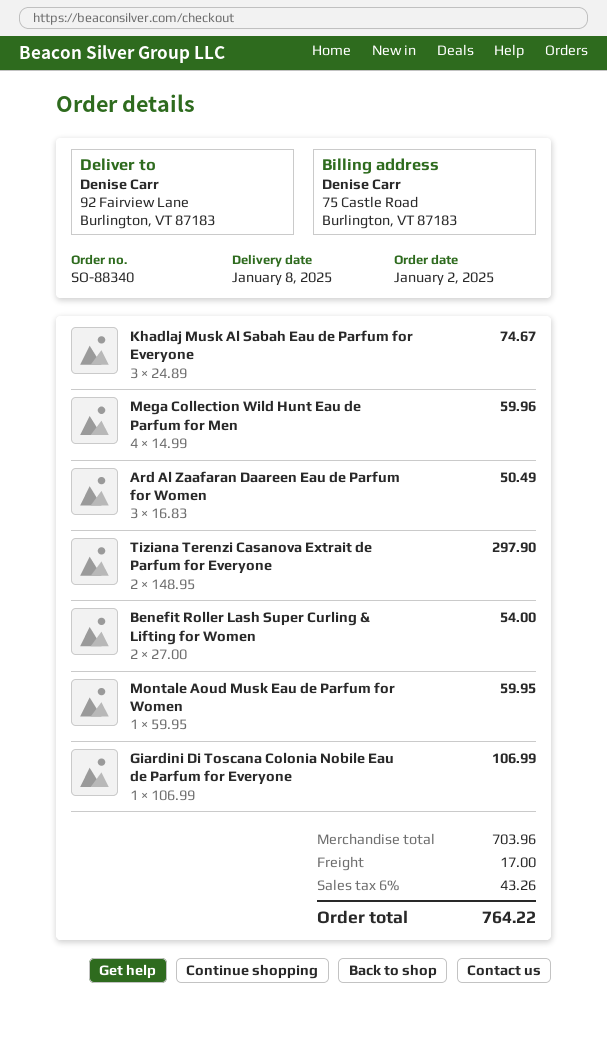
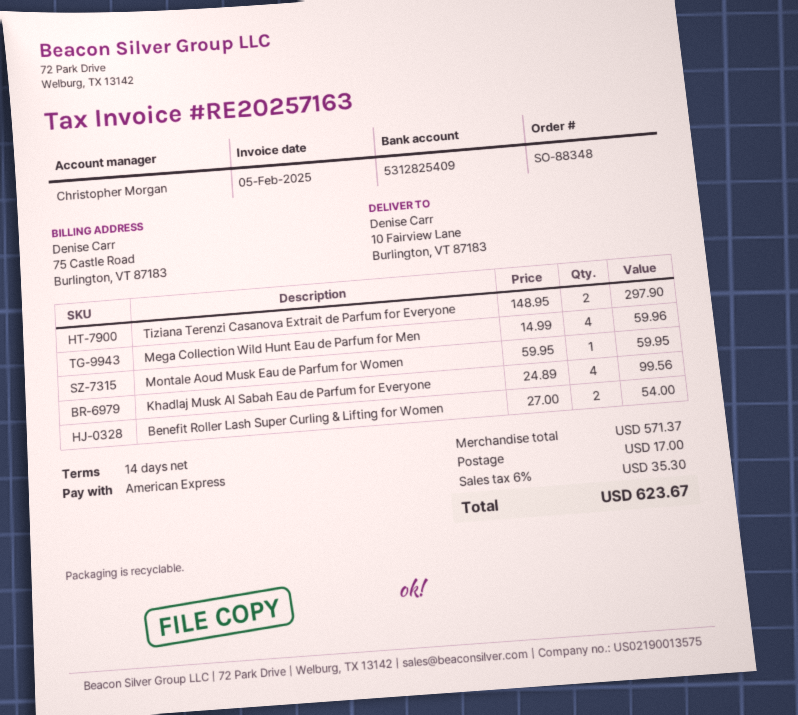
order number: SO-88340 -> SO-88348
ship to: 92 Fairview Lane, Burlington, VT 87183 -> 10 Fairview Lane, Burlington, VT 87183
Khadlaj Musk Al Sabah Eau de Parfum for Everyone: 3 x 24.89 = 74.67 -> 4 x 24.89 = 99.56
Ard Al Zaafaran Daareen Eau de Parfum for Women: 3 x 16.83 = 50.49 -> none
Giardini Di Toscana Colonia Nobile Eau de Parfum for Everyone: 1 x 106.99 = 106.99 -> none
subtotal: 703.96 -> 571.37
tax: 6% = 43.26 -> 6% = 35.30
total: 764.22 -> 623.67

